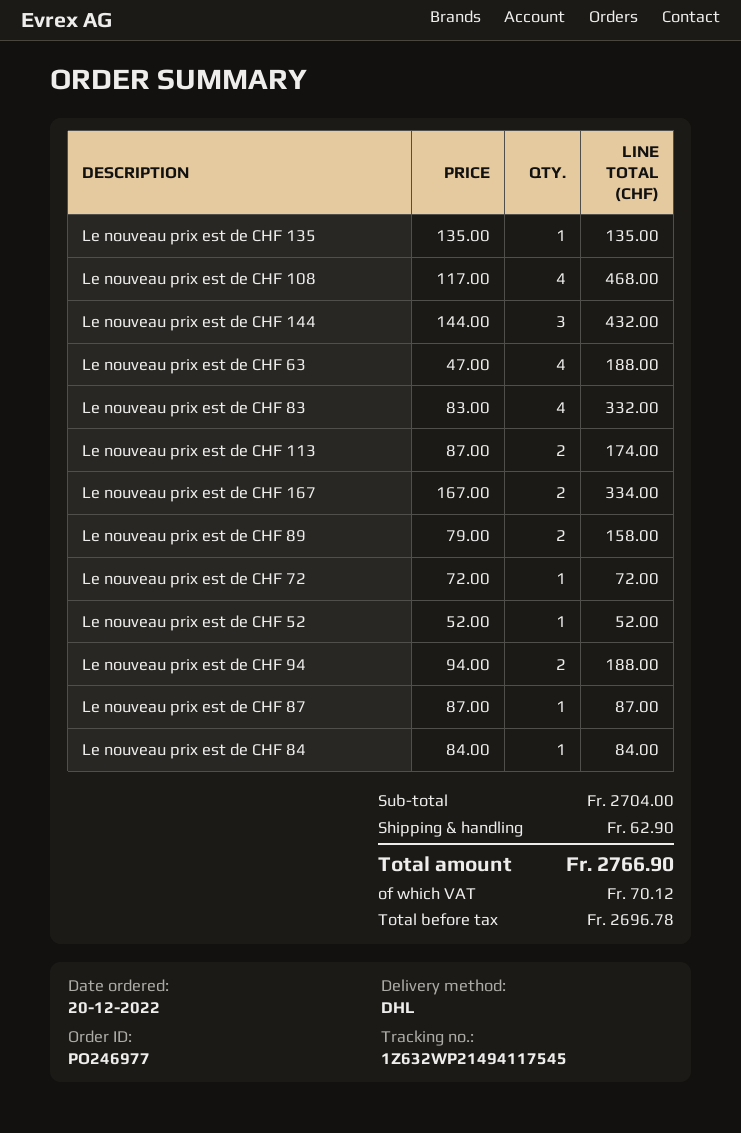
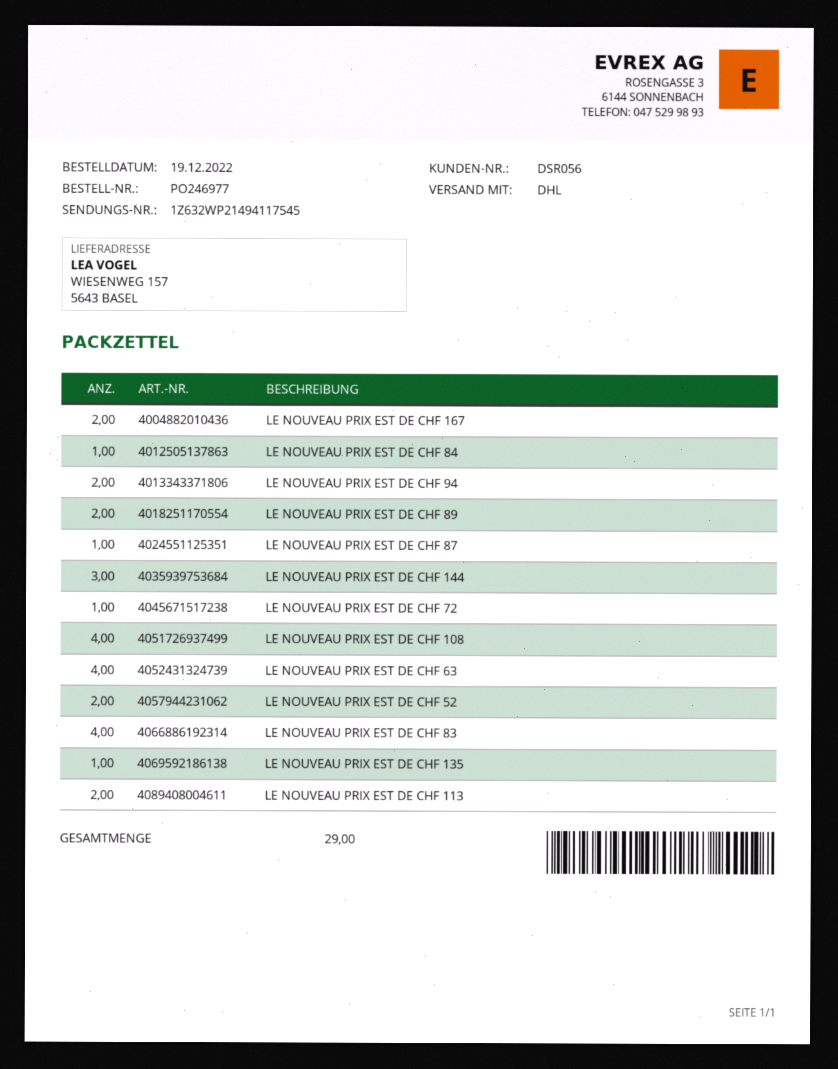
order date: 2022-12-20 -> 2022-12-19
Le nouveau prix est de CHF 52: 1 -> 2

